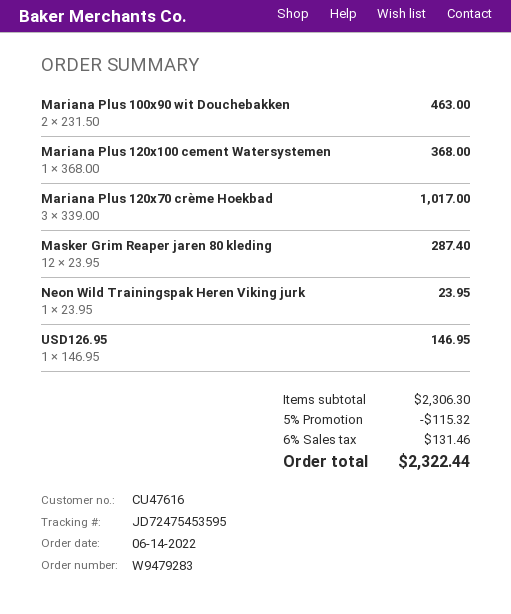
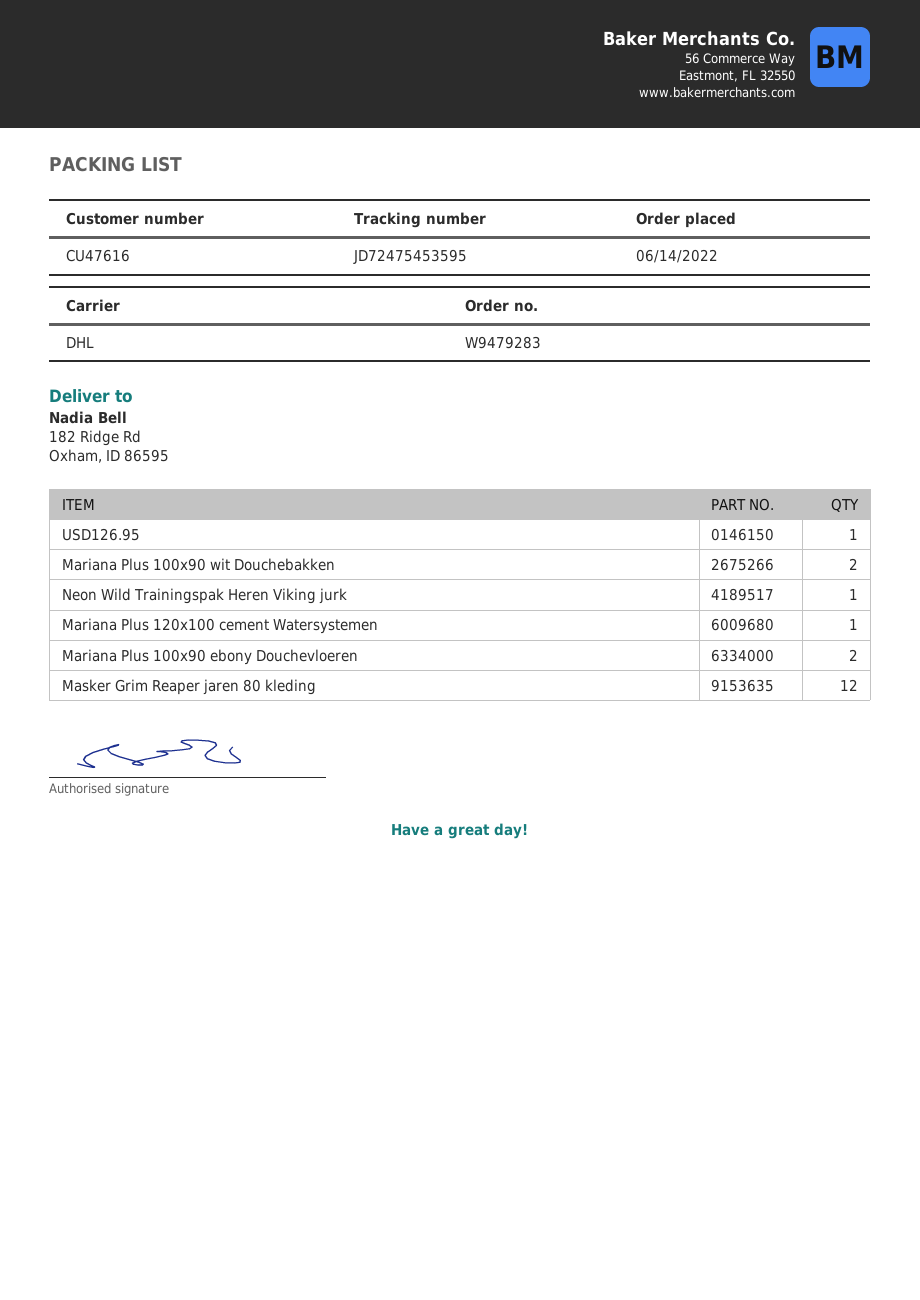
Mariana Plus 120x70 crème Hoekbad: 3 -> none
Mariana Plus 100x90 ebony Douchevloeren: none -> 2

